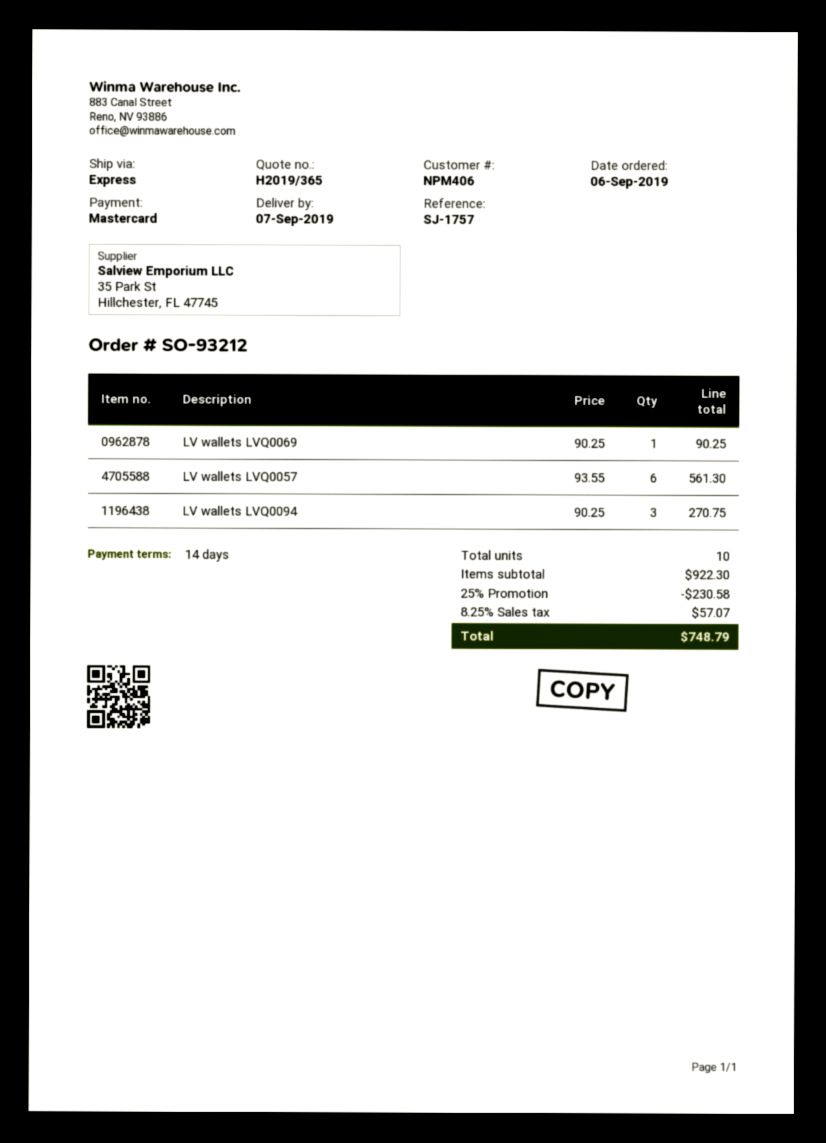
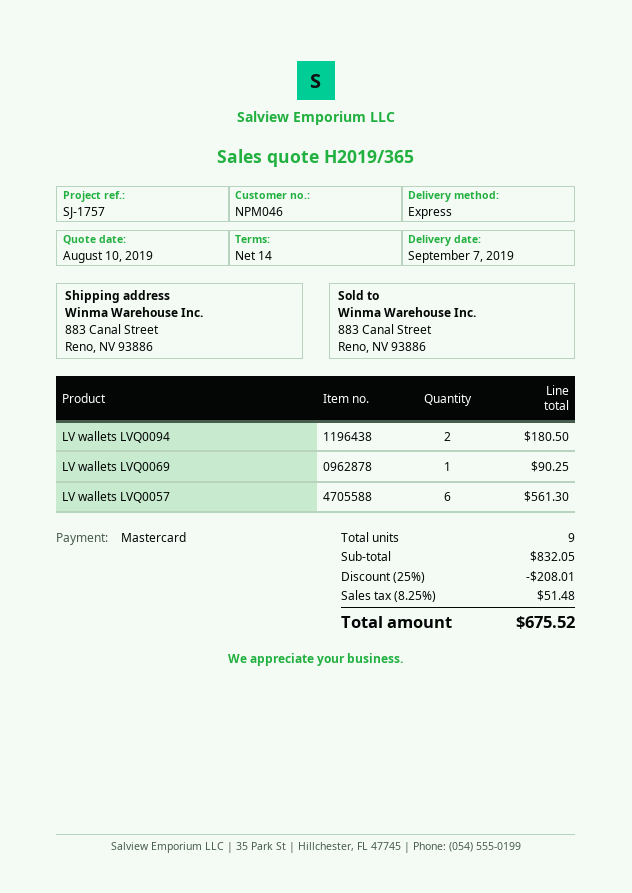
customer number: NPM406 -> NPM046
LV wallets LVQ0094: 3 for 270.75 -> 2 for 180.50
total quantity: 10 -> 9
subtotal: 922.30 -> 832.05
discount: 25% = 230.58 -> 25% = 208.01
tax: 8.25% = 57.07 -> 8.25% = 51.48
total: 748.79 -> 675.52

